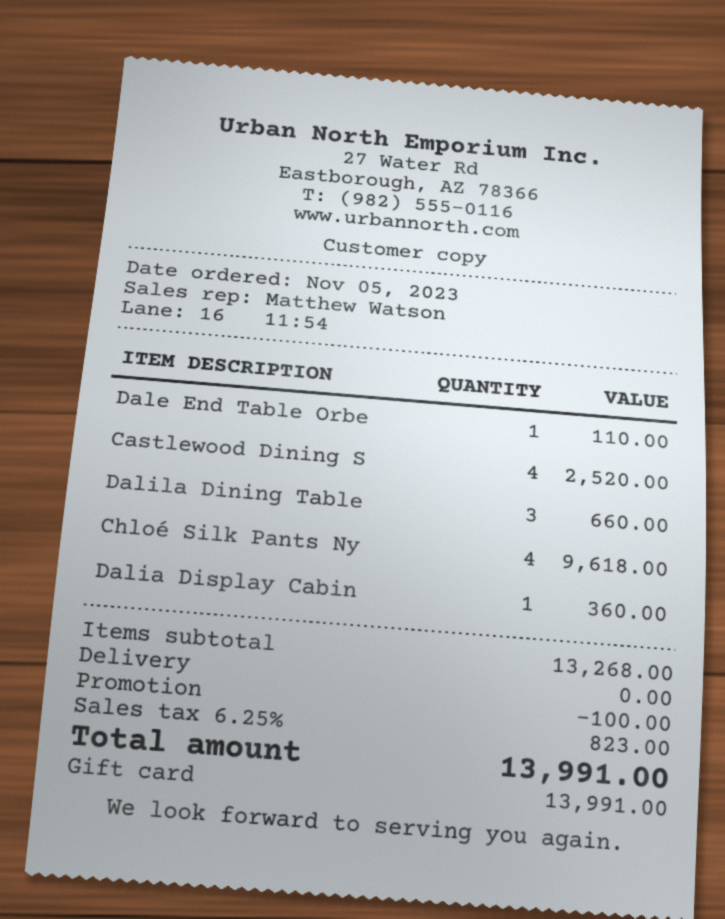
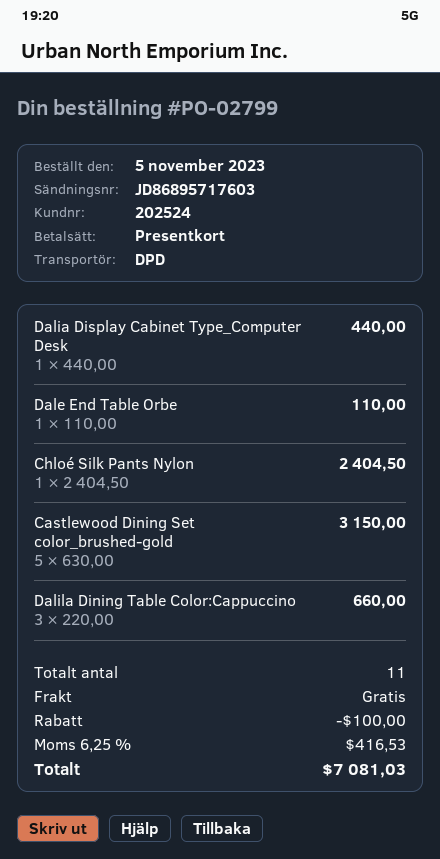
Castlewood Dining S: 4 for 2520.00 -> 5 for 3150.00
Chloé Silk Pants Ny: 4 for 9618.00 -> 1 for 2404.50
Dalia Display Cabin: 1 for 360.00 -> 1 for 440.00
tax: 6.25% = 823.00 -> 6.25% = 416.53
total: 13991.00 -> 7081.03

